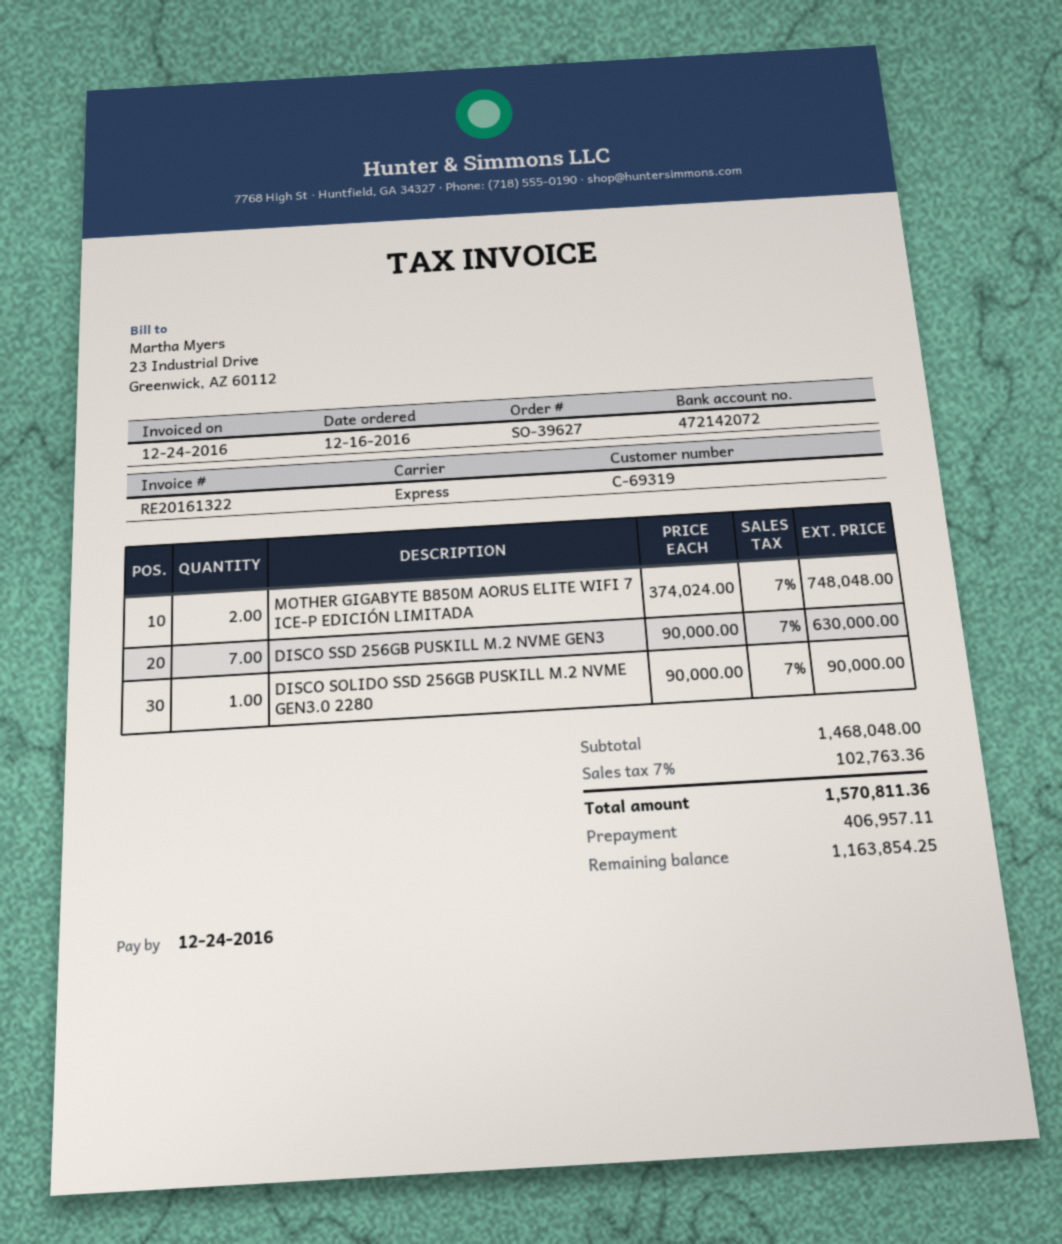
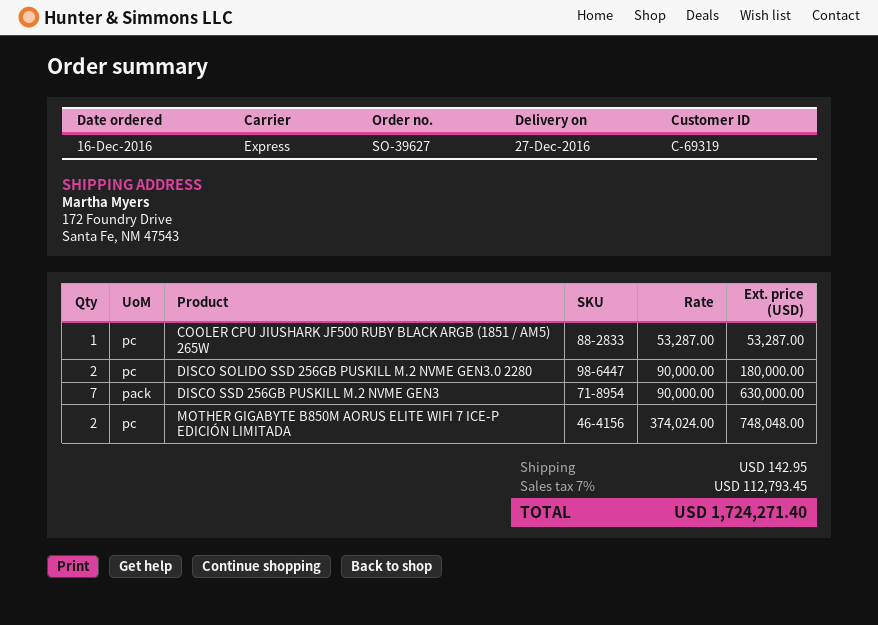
DISCO SOLIDO SSD 256GB PUSKILL M.2 NVME GEN3.0 2280: 1 x 90000.00 = 90000.00 -> 2 x 90000.00 = 180000.00
COOLER CPU JIUSHARK JF500 RUBY BLACK ARGB (1851 / AM5) 265W: none -> 1 x 53287.00 = 53287.00
shipping: none -> 142.95
tax: 7% = 102763.36 -> 7% = 112793.45
total: 1570811.36 -> 1724271.40

